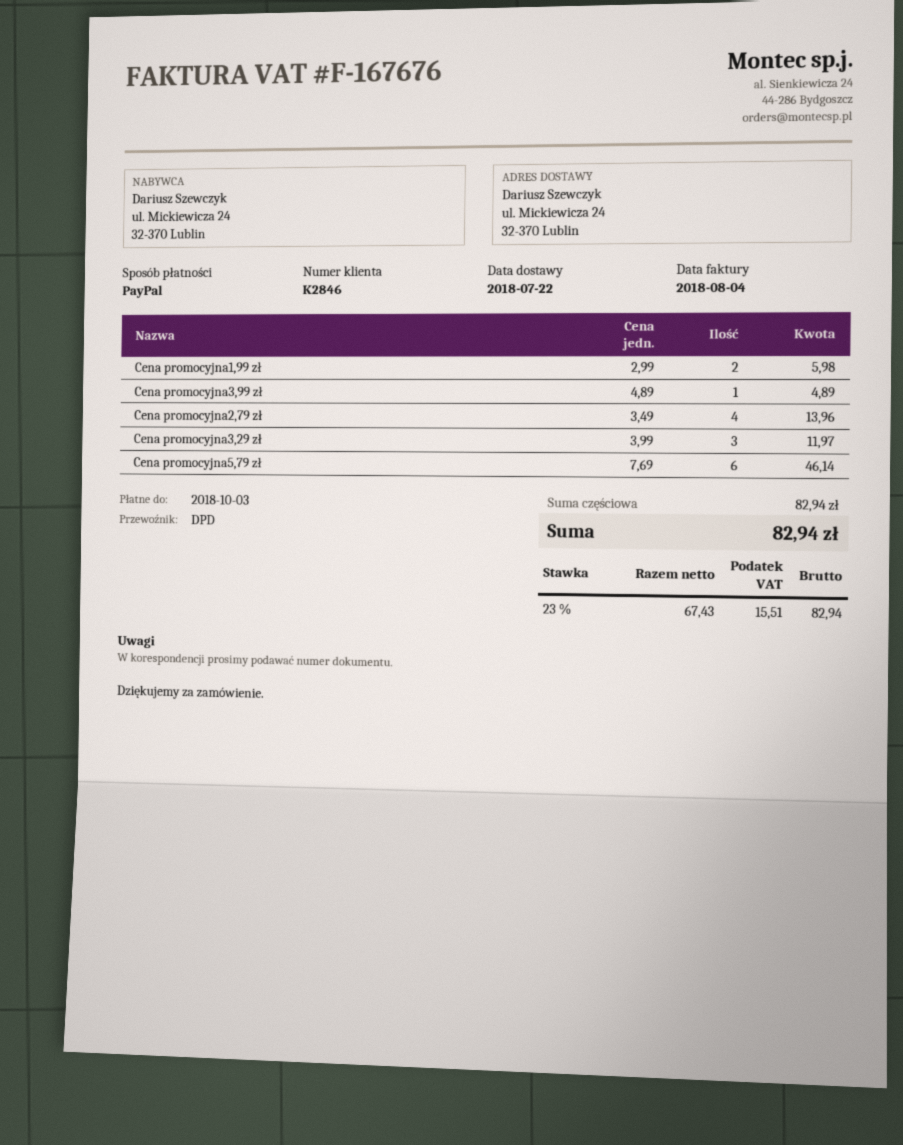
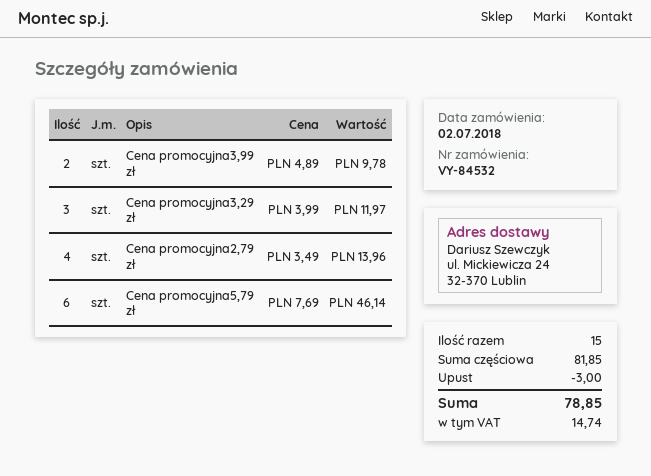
Cena promocyjna1,99 zł: 2 x 2.99 = 5.98 -> none
Cena promocyjna3,99 zł: 1 x 4.89 = 4.89 -> 2 x 4.89 = 9.78
subtotal: 82.94 -> 81.85
discount: none -> 3.00
tax: 15.51 -> 14.74
total: 82.94 -> 78.85

